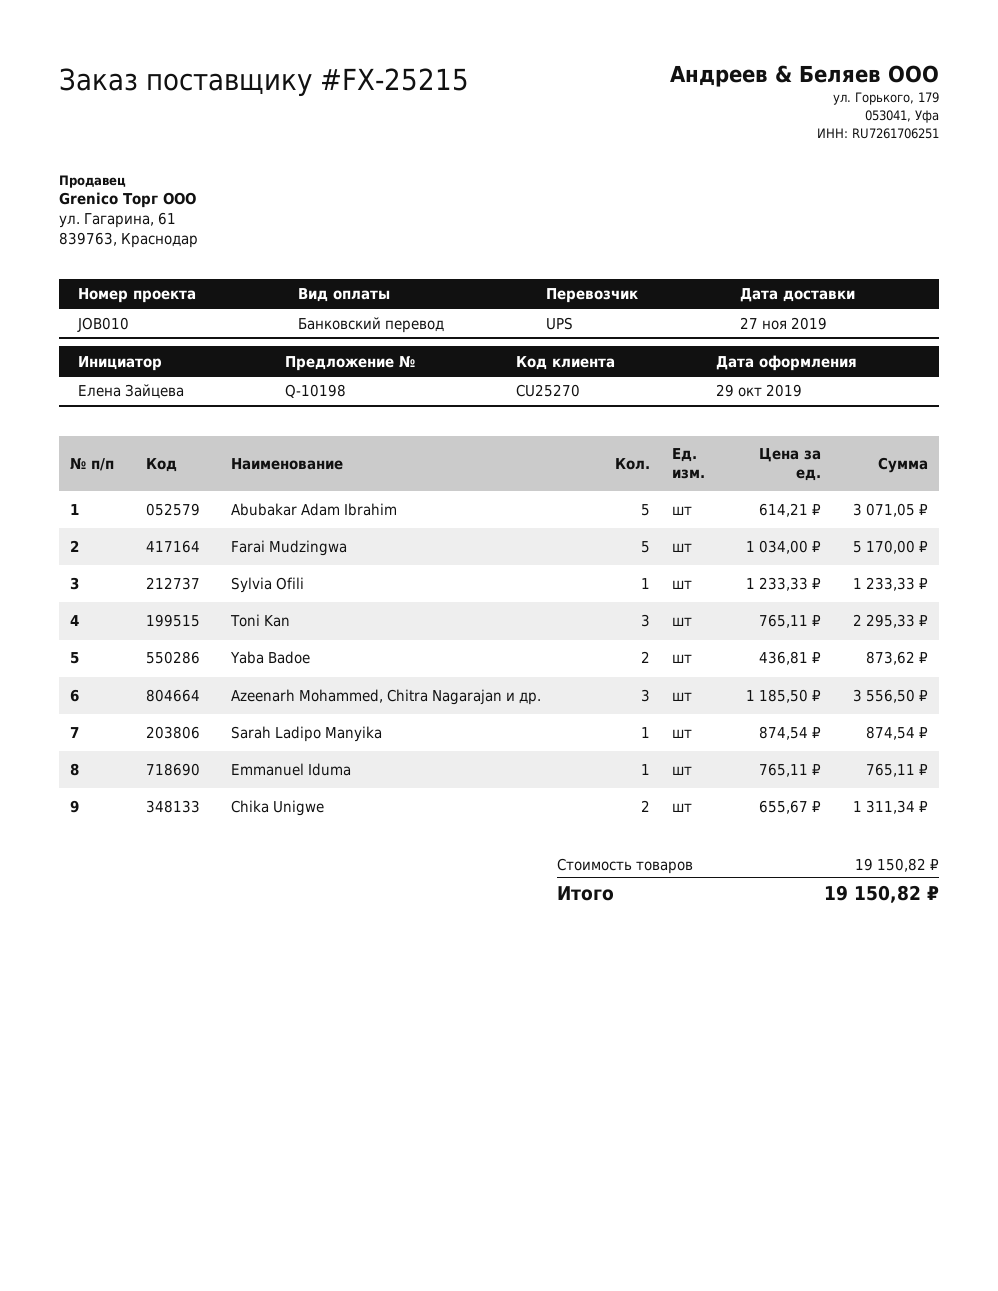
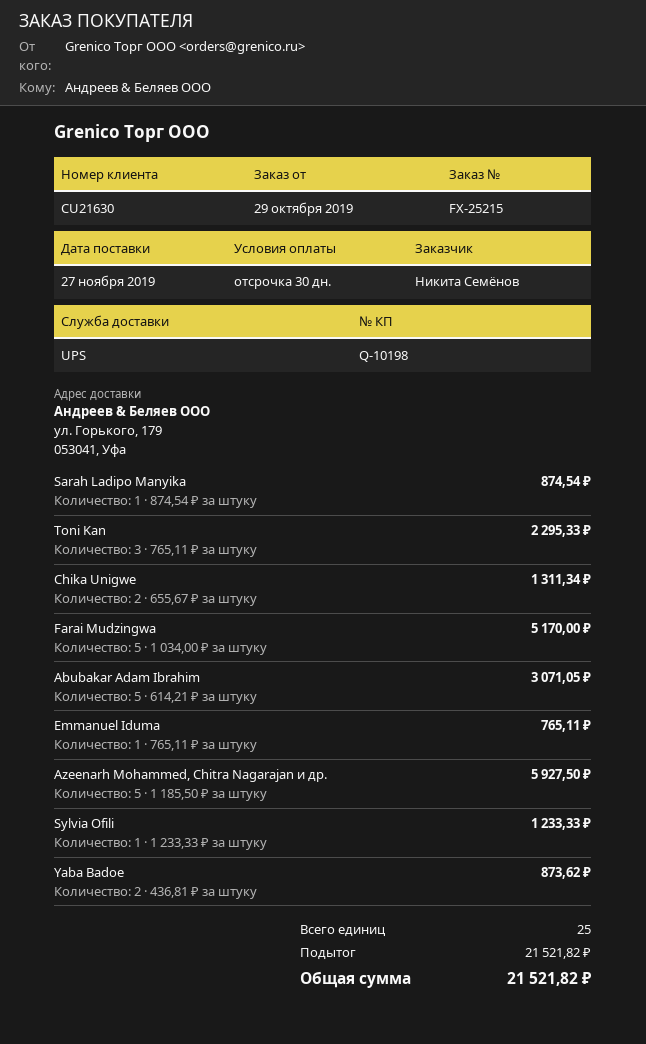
customer number: CU25270 -> CU21630
ordered by: Елена Зайцева -> Никита Семёнов
Azeenarh Mohammed, Chitra Nagarajan и др.: 3 x 1185.50 = 3556.50 -> 5 x 1185.50 = 5927.50
subtotal: 19150.82 -> 21521.82
total: 19150.82 -> 21521.82

